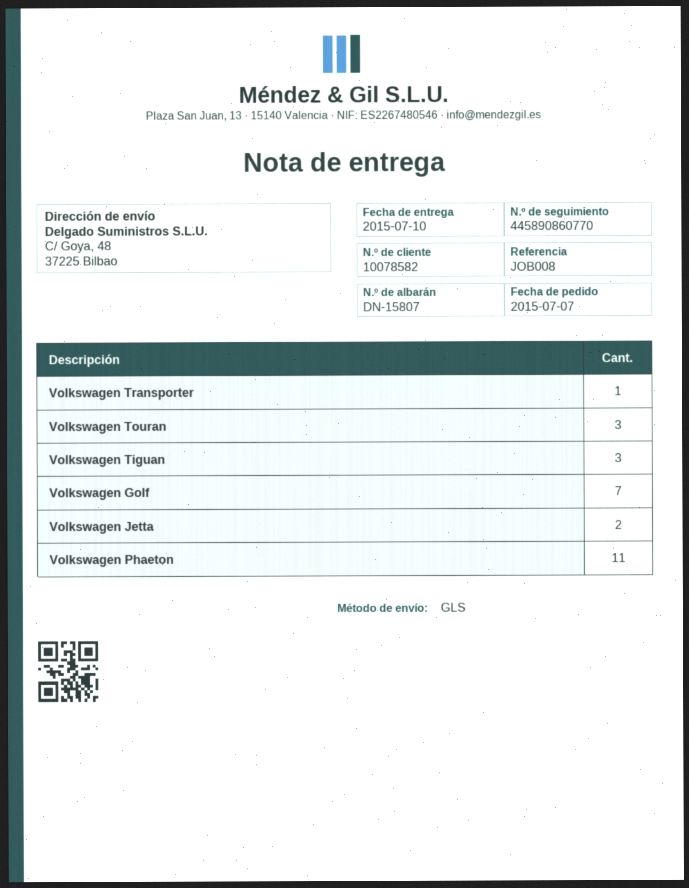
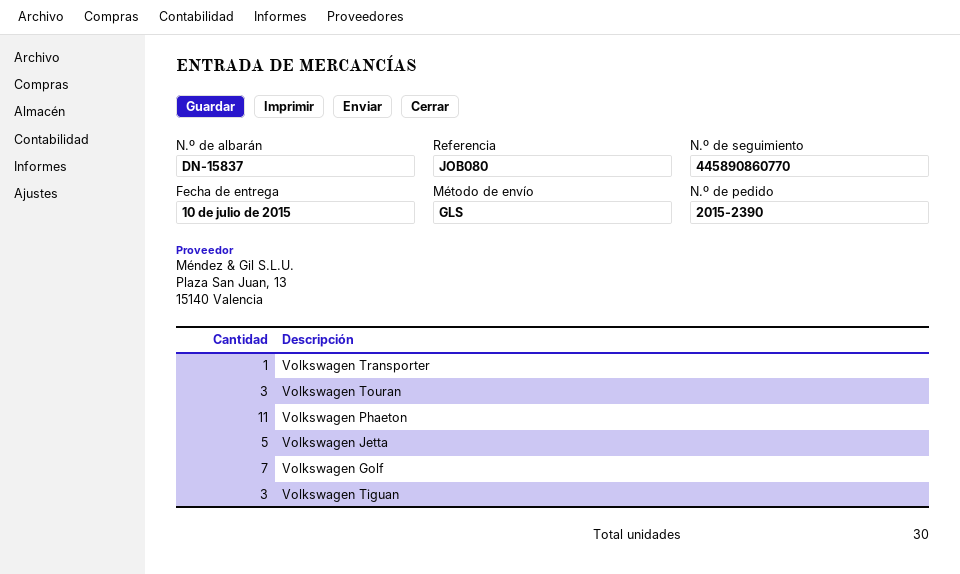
delivery note number: DN-15807 -> DN-15837
reference: JOB008 -> JOB080
Volkswagen Jetta: 2 -> 5

